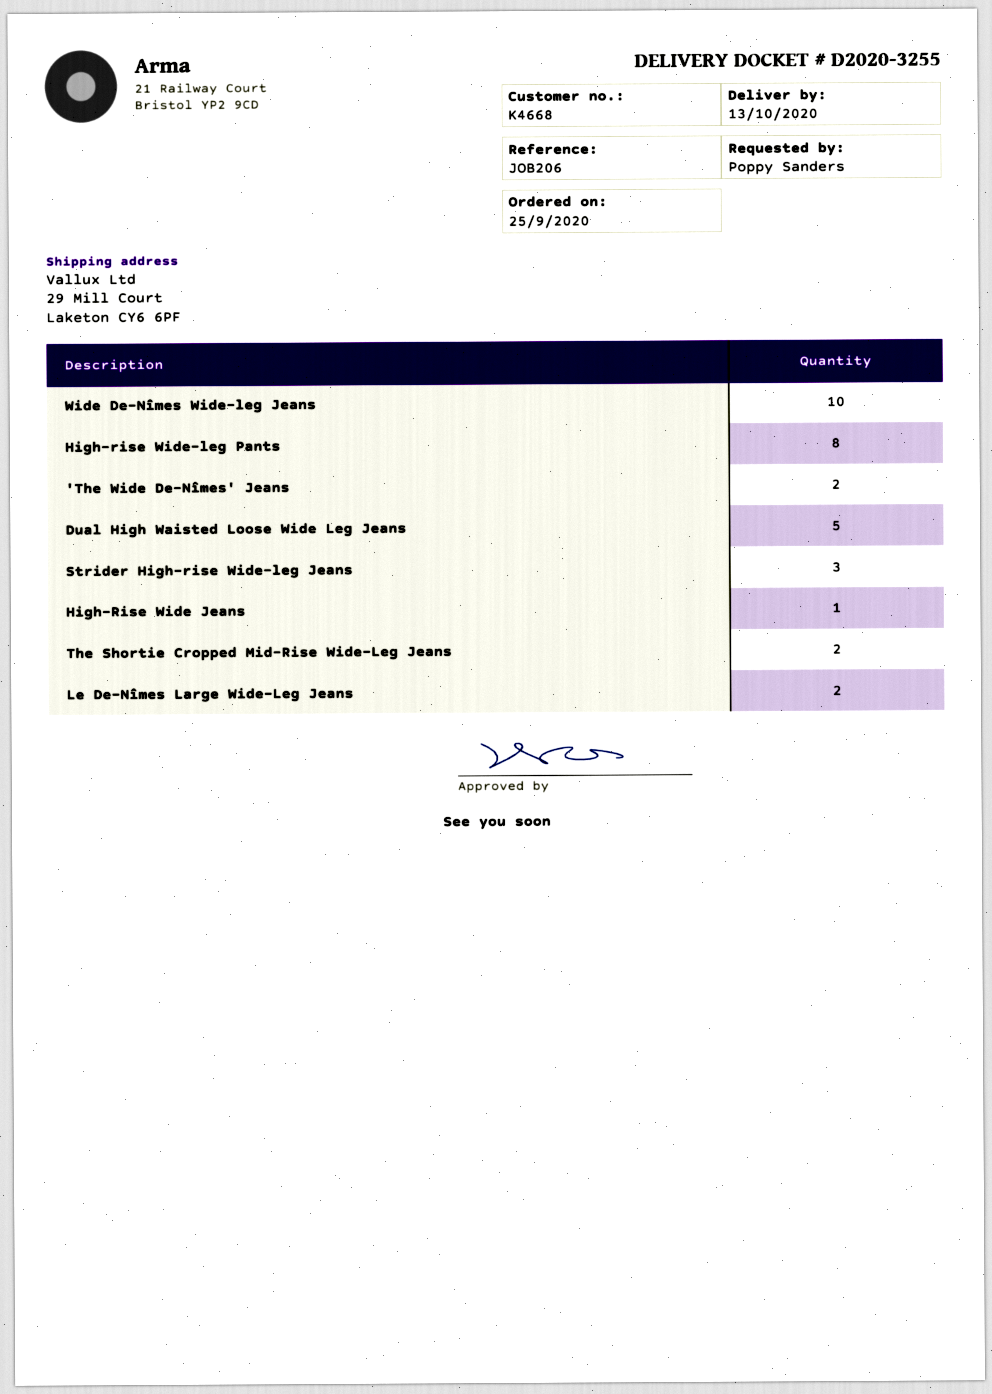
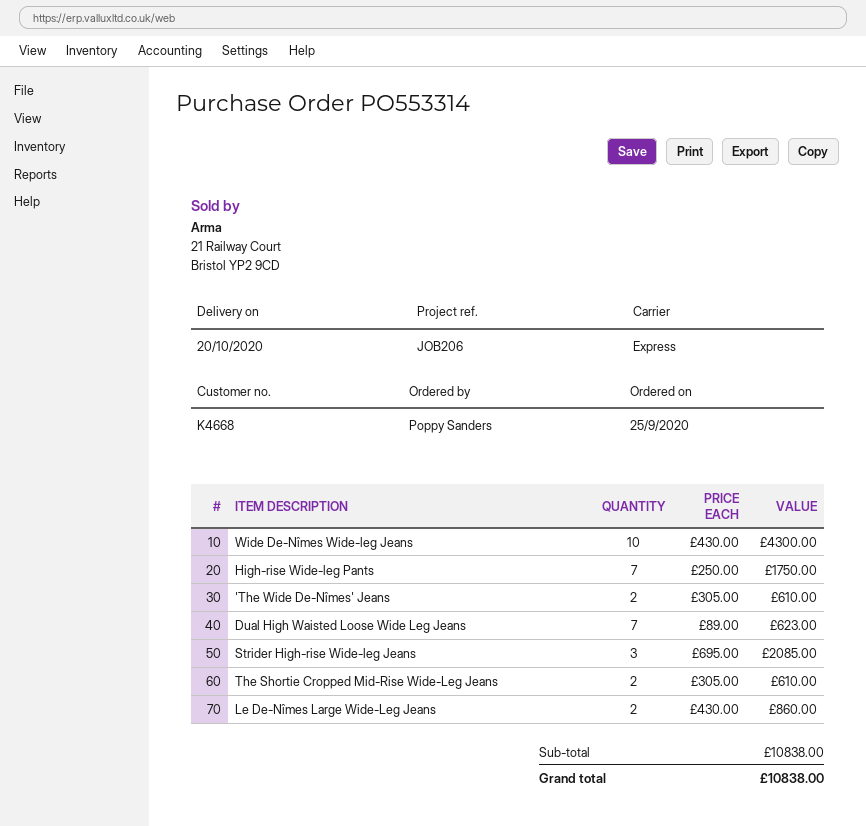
delivery date: 2020-10-13 -> 2020-10-20
High-rise Wide-leg Pants: 8 -> 7
Dual High Waisted Loose Wide Leg Jeans: 5 -> 7
High-Rise Wide Jeans: 1 -> none

